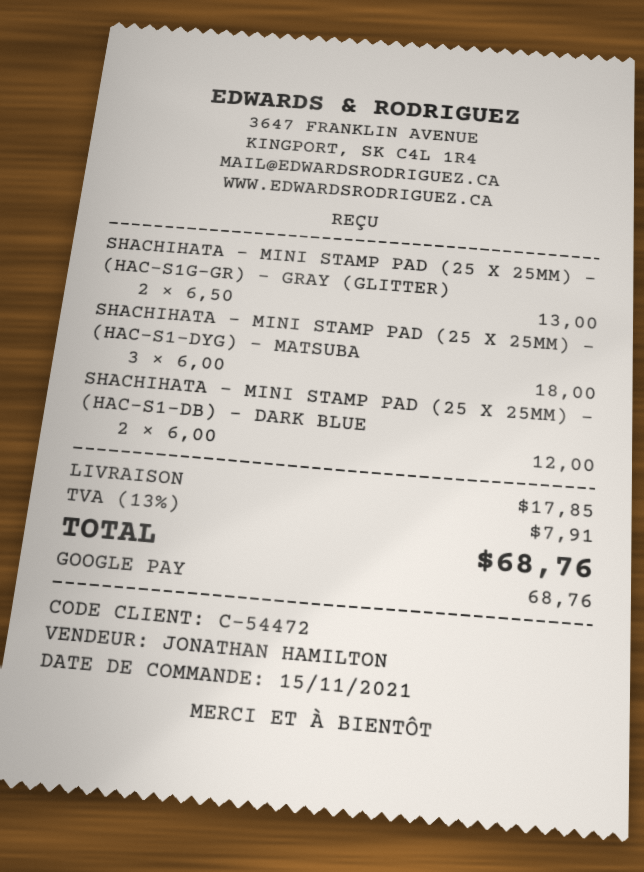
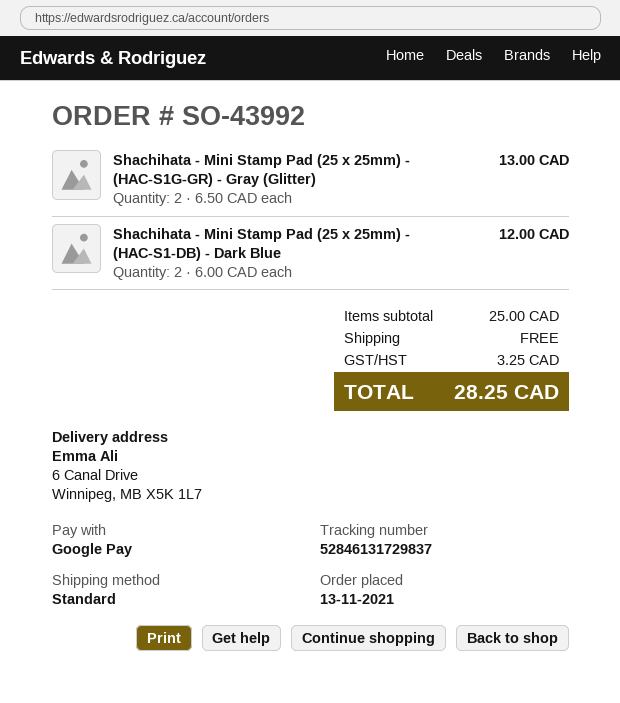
order date: 2021-11-15 -> 2021-11-13
SHACHIHATA - MINI STAMP PAD (25 X 25MM) - (HAC-S1-DYG) - MATSUBA: 3 x 6.00 = 18.00 -> none
shipping: 17.85 -> 0.00
tax: 7.91 -> 3.25
total: 68.76 -> 28.25

